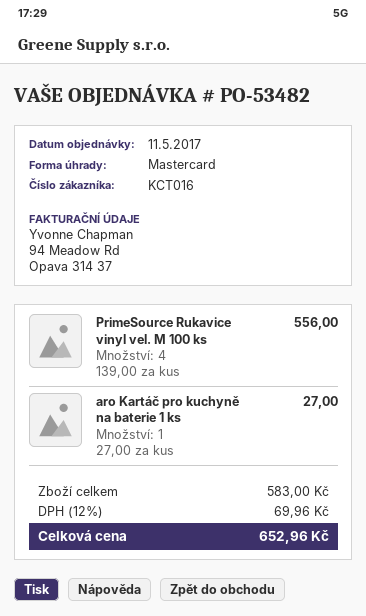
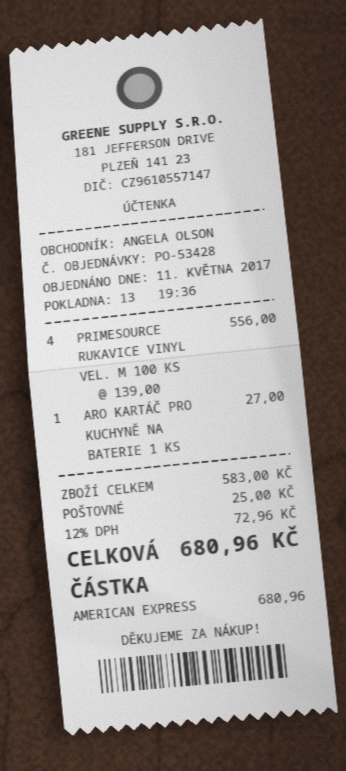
order number: PO-53482 -> PO-53428
payment method: Mastercard -> American Express
shipping: none -> 25.00
tax: 12% = 69.96 -> 12% = 72.96
total: 652.96 -> 680.96

